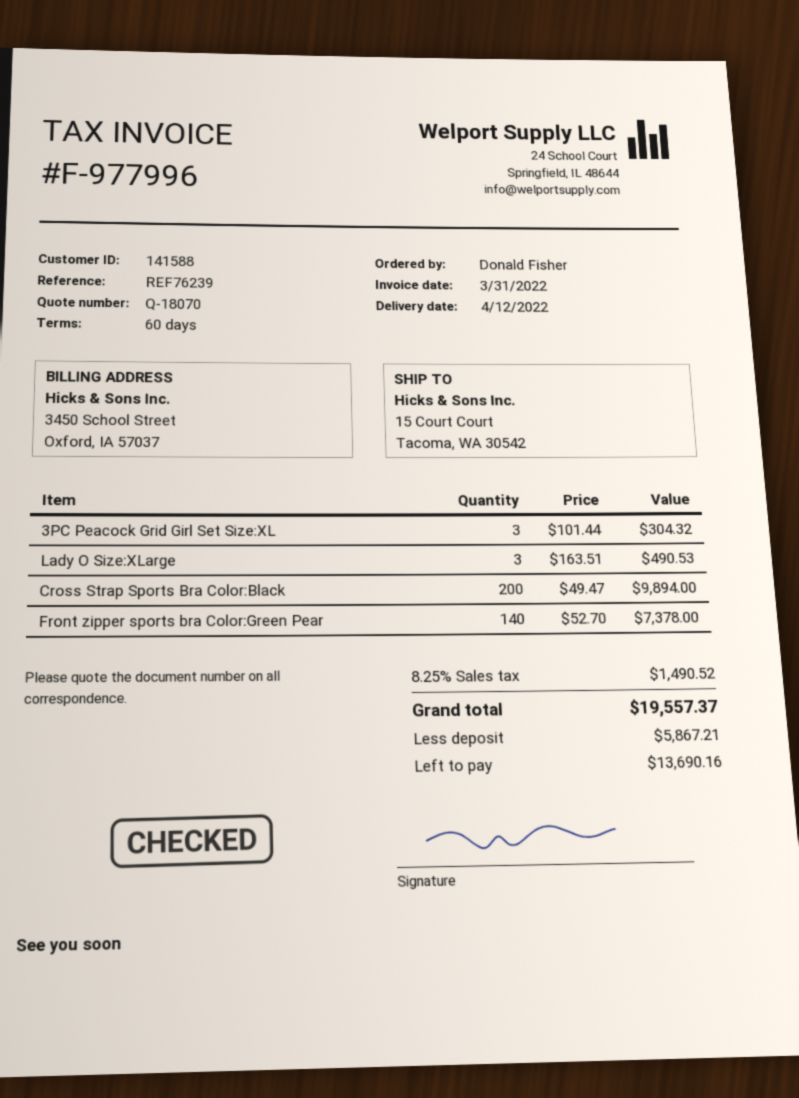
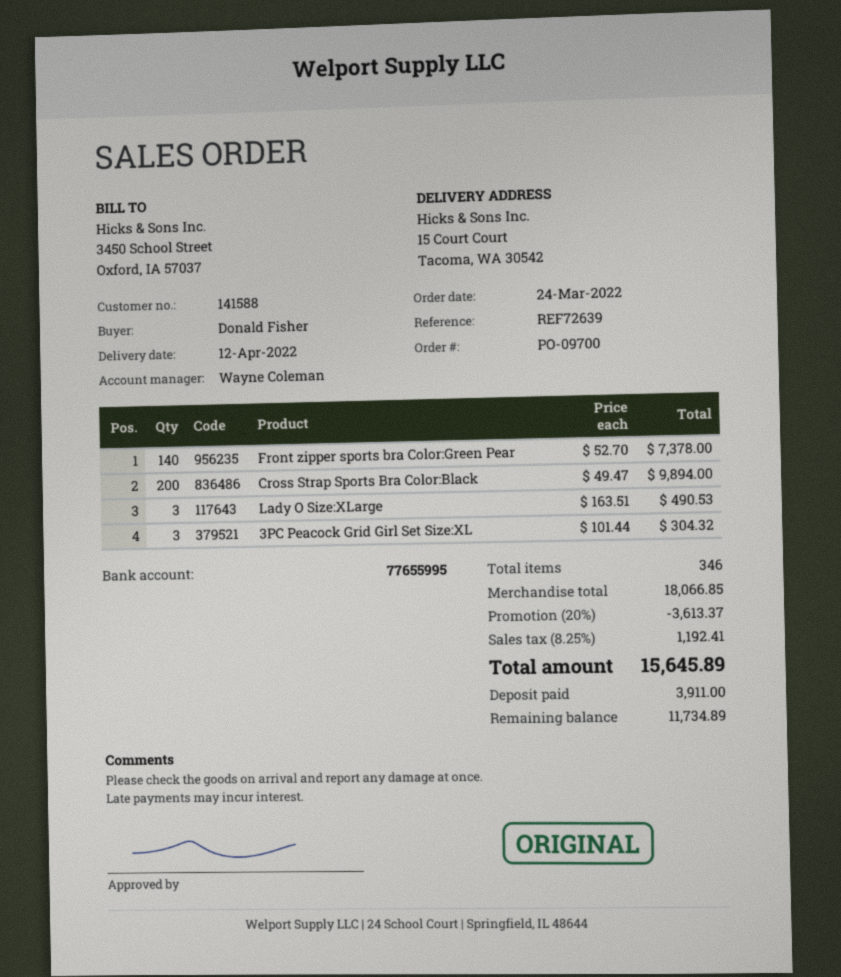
reference: REF76239 -> REF72639
discount: none -> 20% = 3613.37
tax: 8.25% = 1490.52 -> 8.25% = 1192.41
total: 19557.37 -> 15645.89
deposit: 5867.21 -> 3911.00
balance: 13690.16 -> 11734.89

